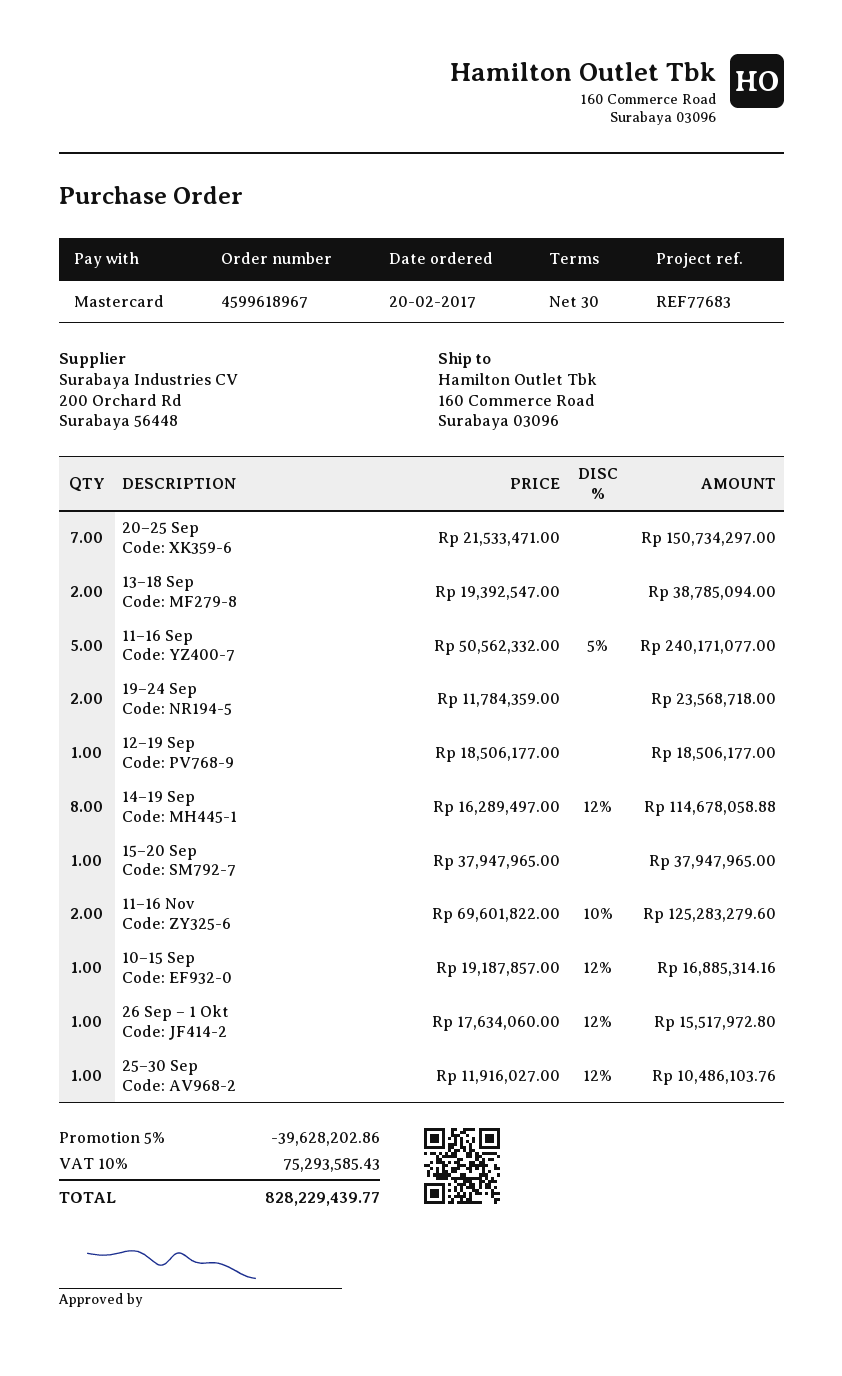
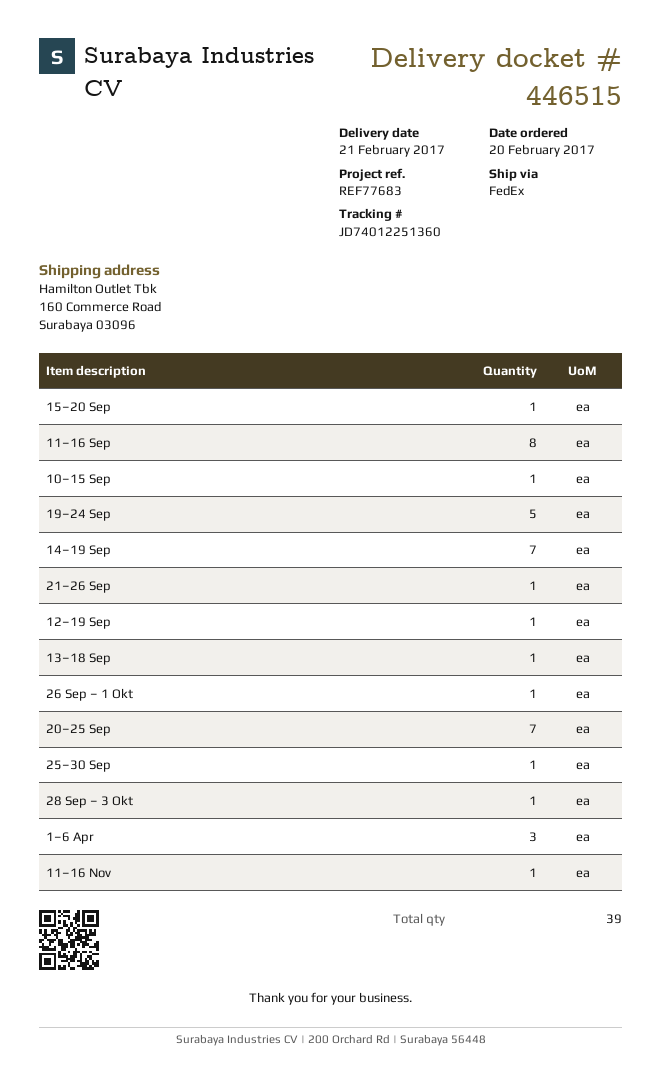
13–18 Sep: 2 -> 1
11–16 Sep: 5 -> 8
19–24 Sep: 2 -> 5
14–19 Sep: 8 -> 7
11–16 Nov: 2 -> 1
21–26 Sep: none -> 1
28 Sep – 3 Okt: none -> 1
1–6 Apr: none -> 3

